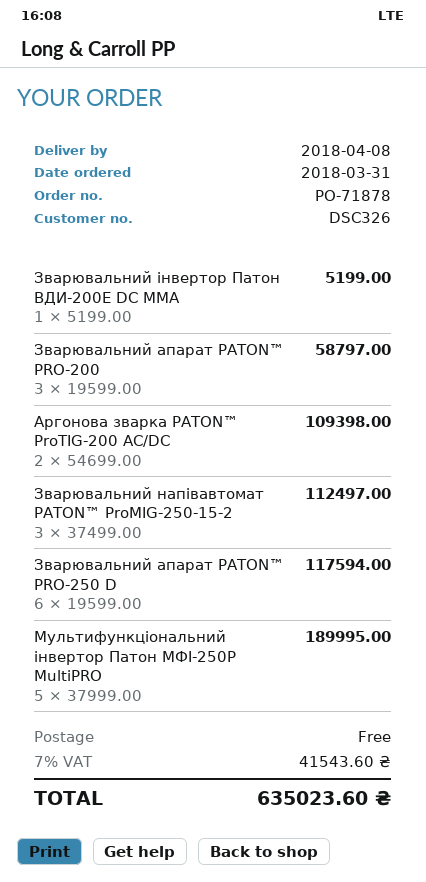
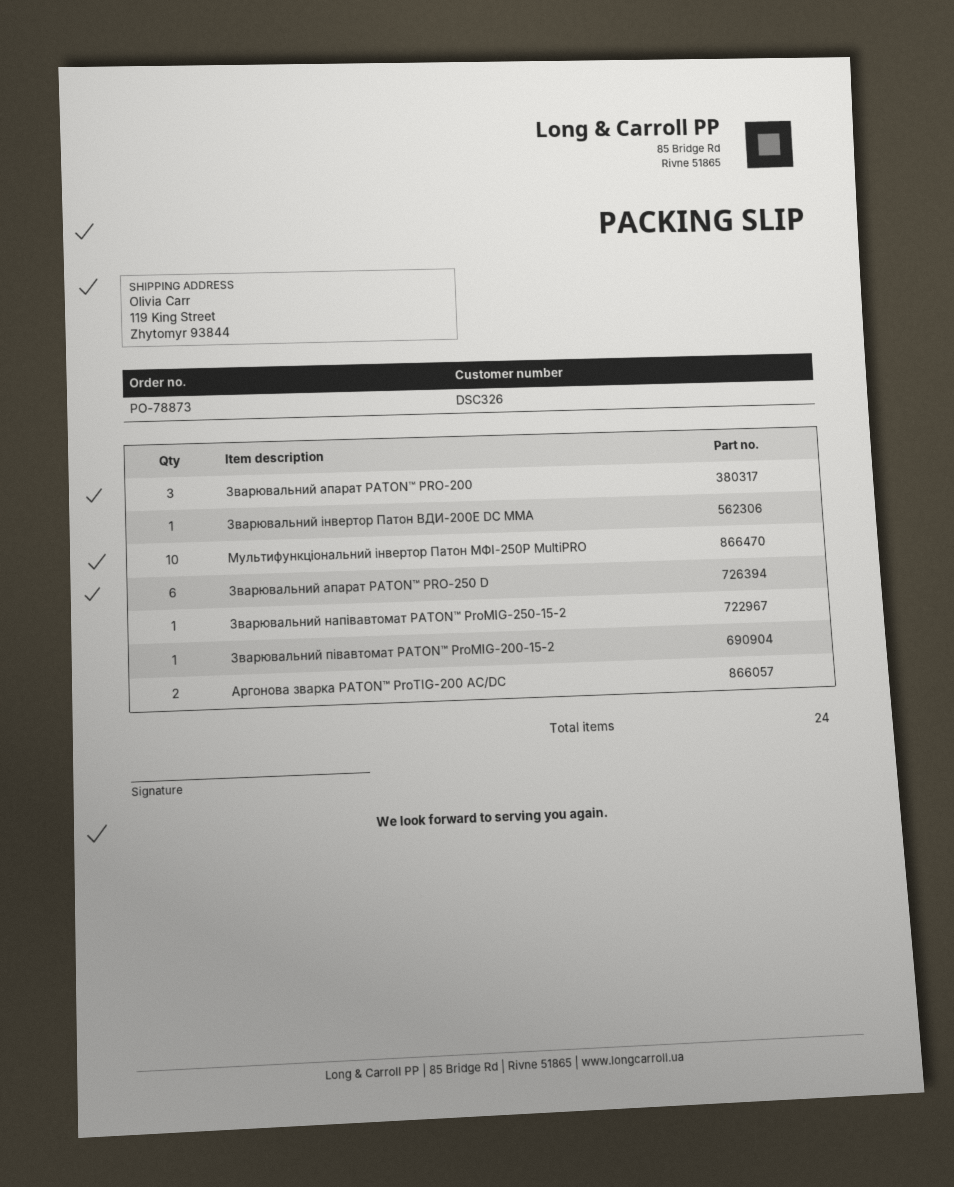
order number: PO-71878 -> PO-78873
Зварювальний напівавтомат PATON™ ProMIG-250-15-2: 3 -> 1
Мультифункціональний інвертор Патон МФІ-250Р MultiPRO: 5 -> 10
Зварювальний півавтомат PATON™ ProMIG-200-15-2: none -> 1

